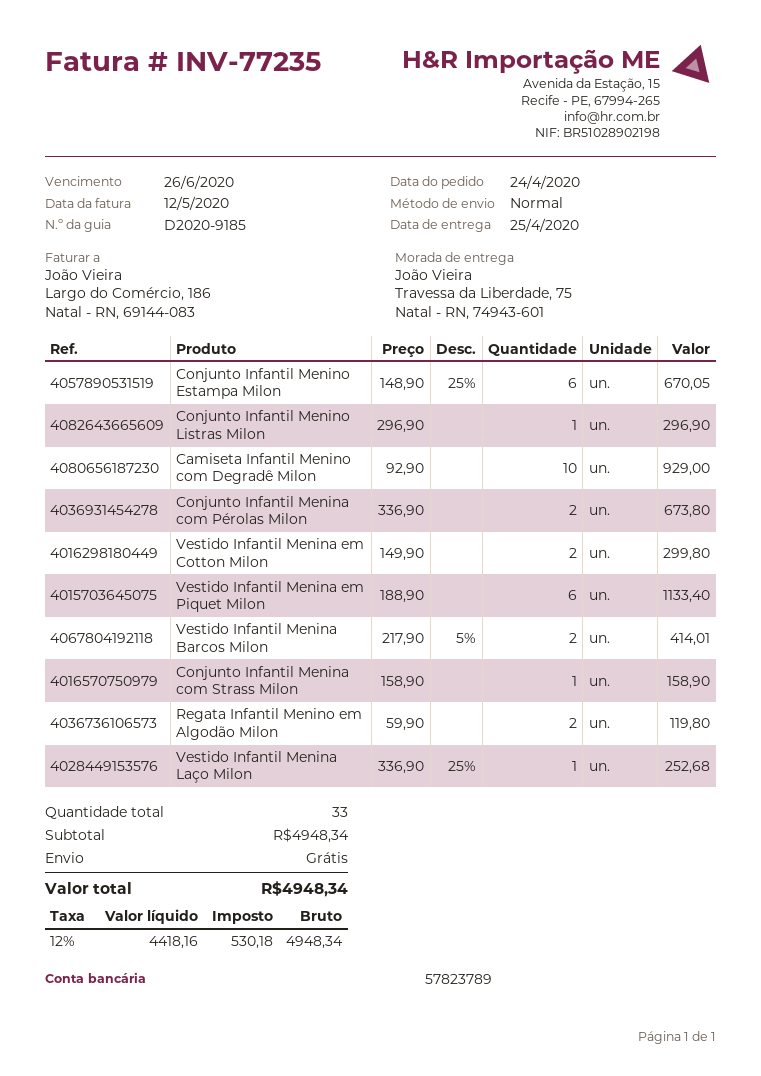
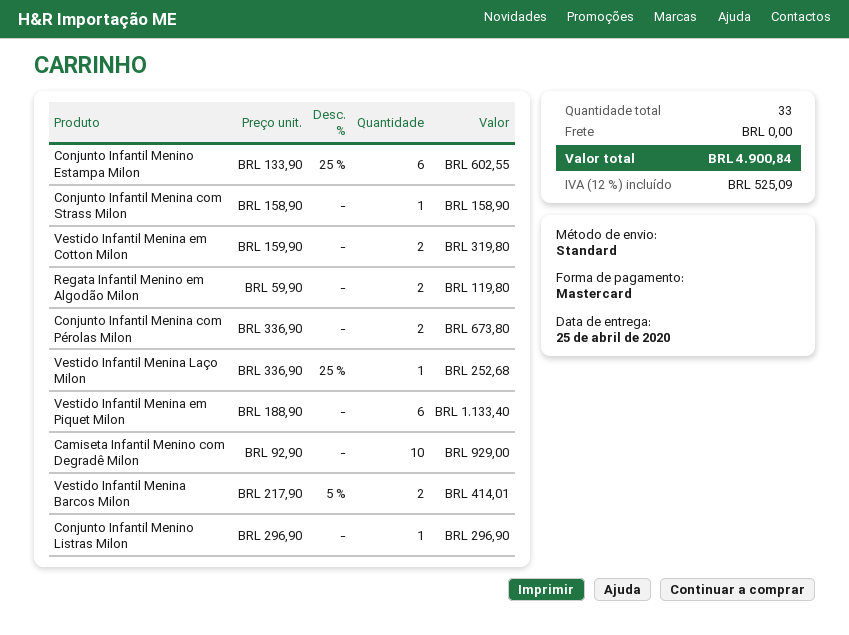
Conjunto Infantil Menino Estampa Milon: 6 x 148.90 - 25% = 670.05 -> 6 x 133.90 - 25% = 602.55
Vestido Infantil Menina em Cotton Milon: 2 x 149.90 = 299.80 -> 2 x 159.90 = 319.80
tax: 12% = 530.18 -> 12% = 525.09
total: 4948.34 -> 4900.84

